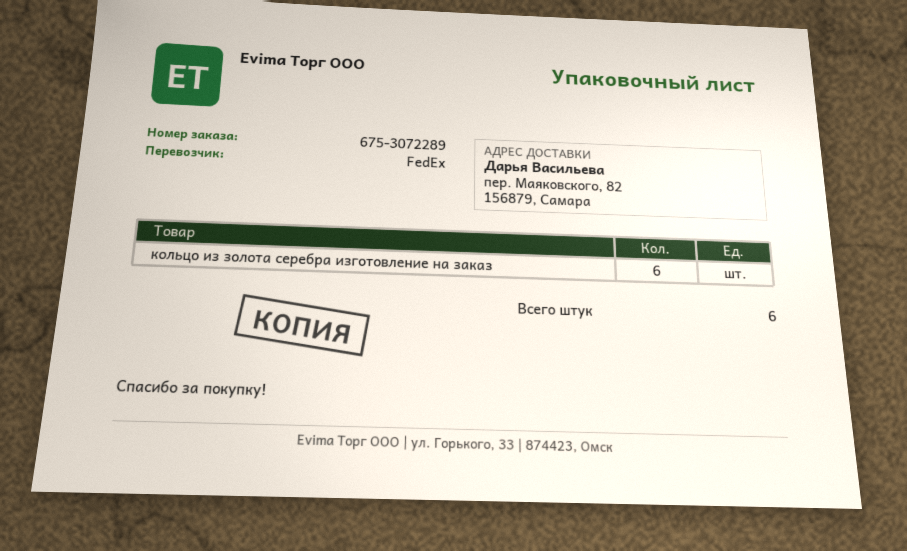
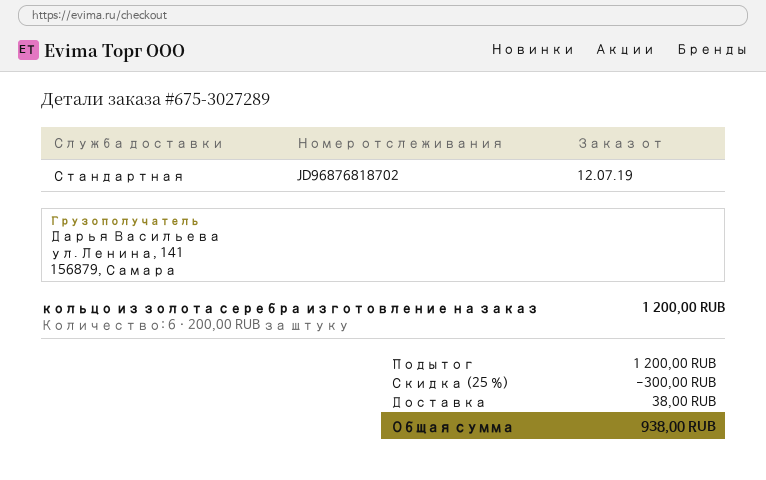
order number: 675-3072289 -> 675-3027289
shipping method: FedEx -> standard
ship to: пер. Маяковского, 82, 156879, Самара -> ул. Ленина, 141, 156879, Самара

